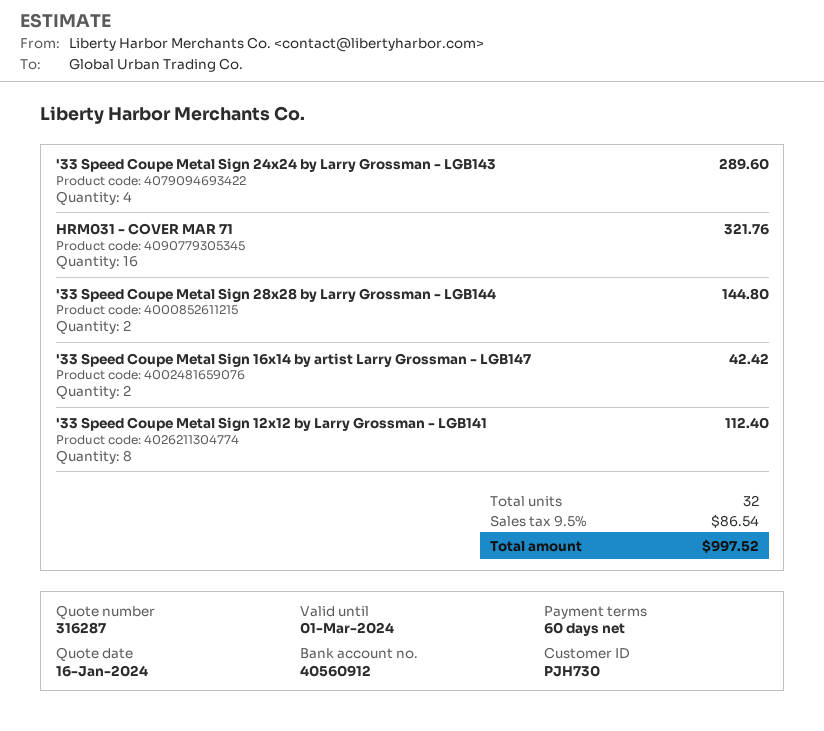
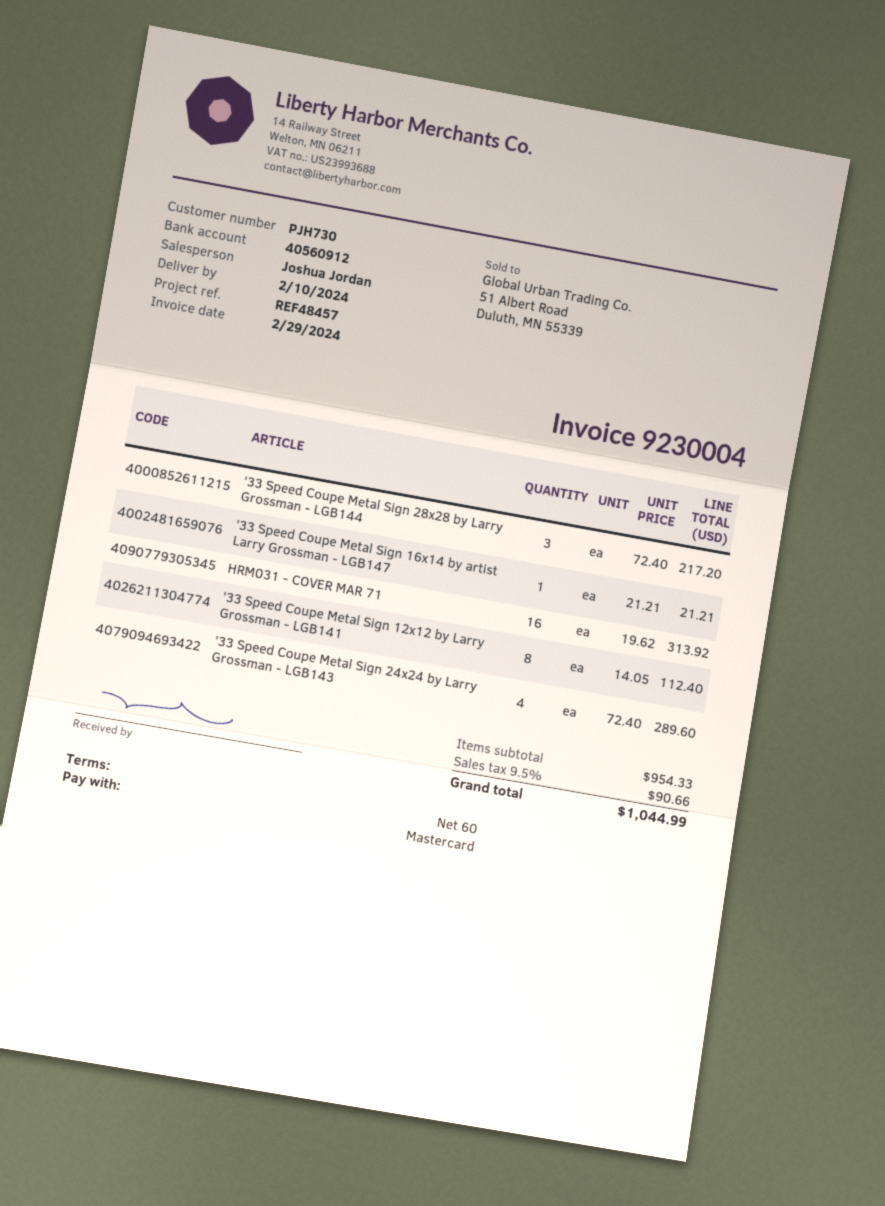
HRM031 - COVER MAR 71: 16 for 321.76 -> 16 for 313.92
'33 Speed Coupe Metal Sign 28x28 by Larry Grossman - LGB144: 2 for 144.80 -> 3 for 217.20
'33 Speed Coupe Metal Sign 16x14 by artist Larry Grossman - LGB147: 2 for 42.42 -> 1 for 21.21
tax: 9.5% = 86.54 -> 9.5% = 90.66
total: 997.52 -> 1044.99

